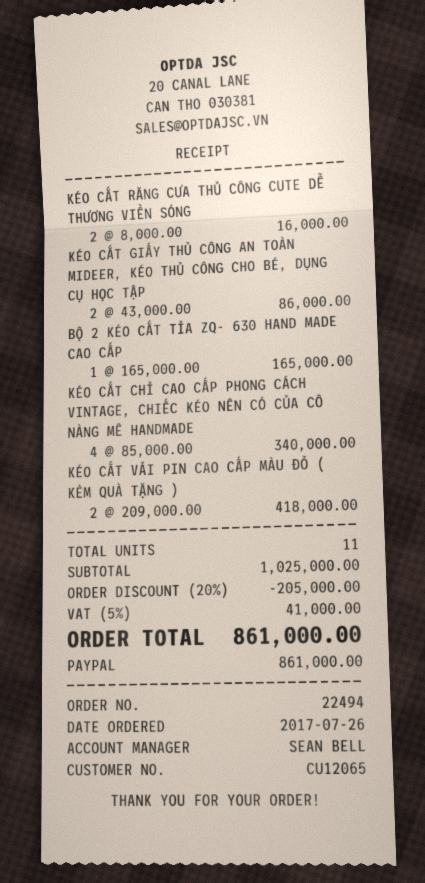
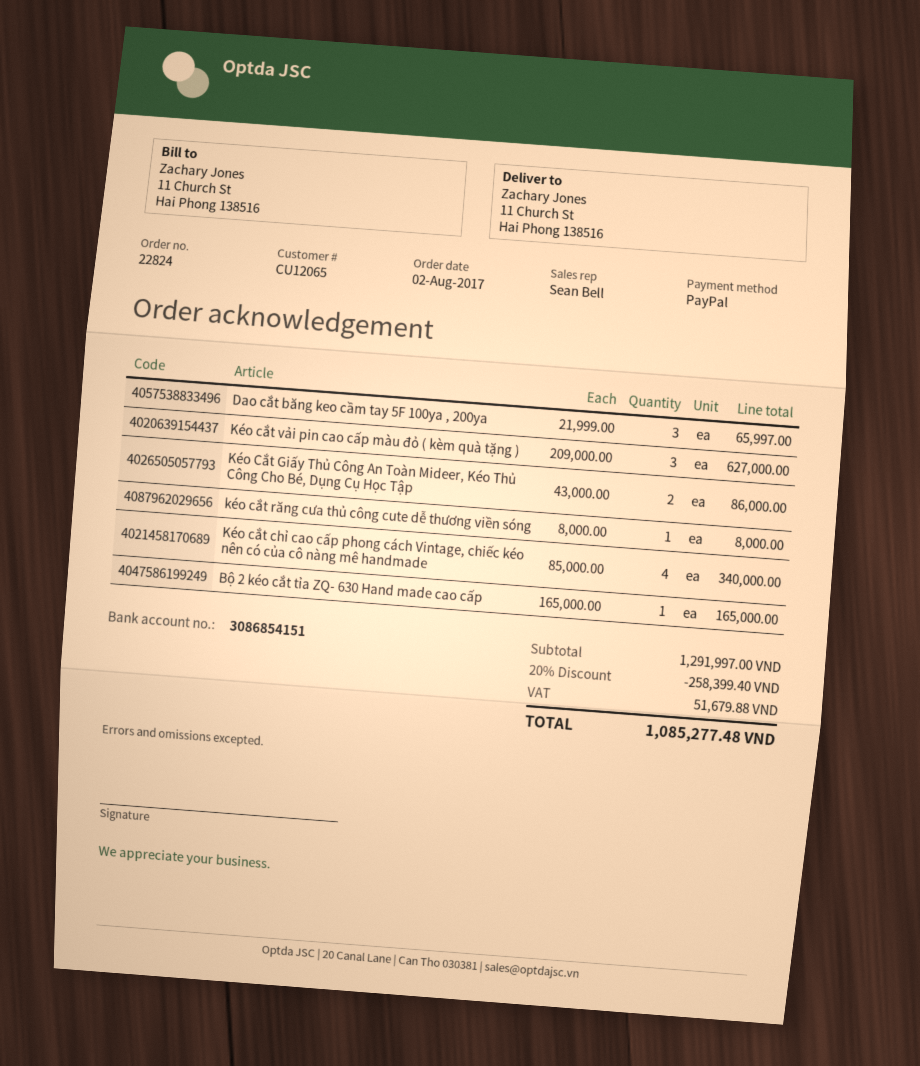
order number: 22494 -> 22824
order date: 2017-07-26 -> 2017-08-02
KÉO CẮT RĂNG CƯA THỦ CÔNG CUTE DỄ THƯƠNG VIỀN SÓNG: 2 x 8000.00 = 16000.00 -> 1 x 8000.00 = 8000.00
KÉO CẮT VẢI PIN CAO CẤP MÀU ĐỎ ( KÈM QUÀ TẶNG ): 2 x 209000.00 = 418000.00 -> 3 x 209000.00 = 627000.00
Dao cắt băng keo cầm tay 5F 100ya , 200ya: none -> 3 x 21999.00 = 65997.00
subtotal: 1025000.00 -> 1291997.00
discount: 20% = 205000.00 -> 20% = 258399.40
tax: 41000.00 -> 51679.88
total: 861000.00 -> 1085277.48

